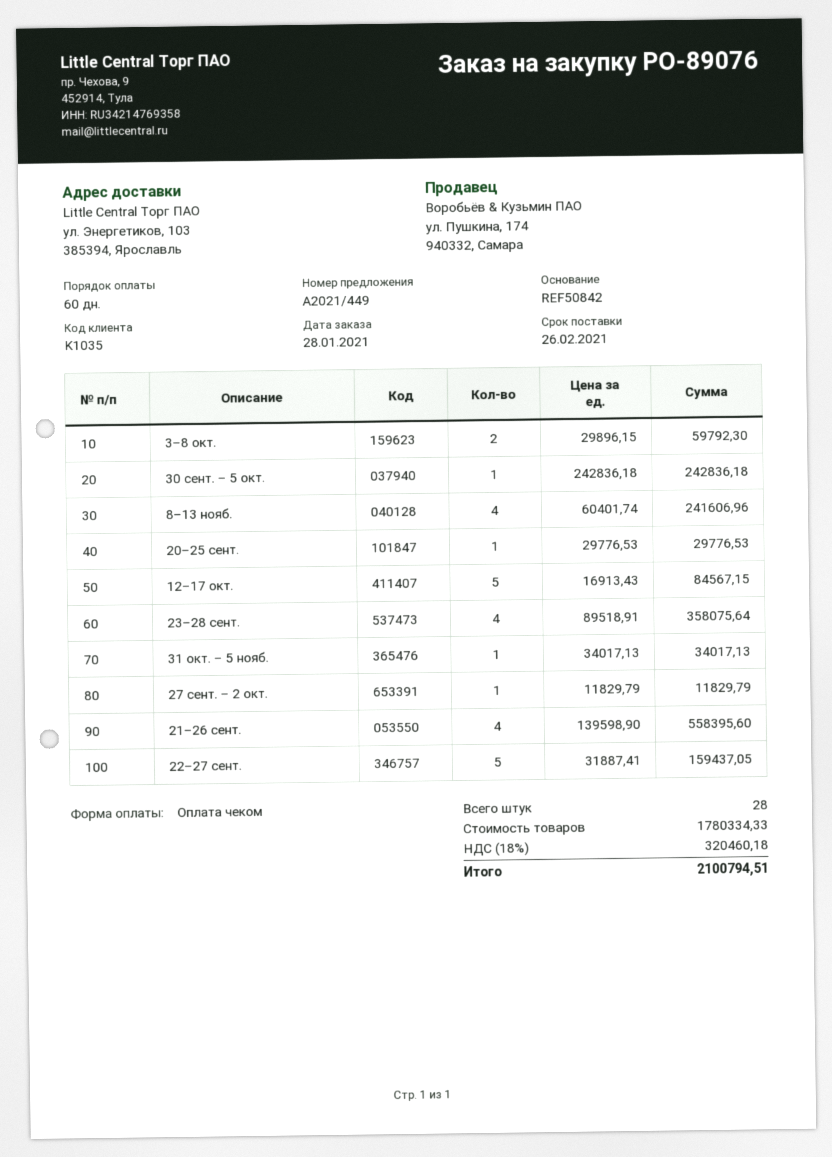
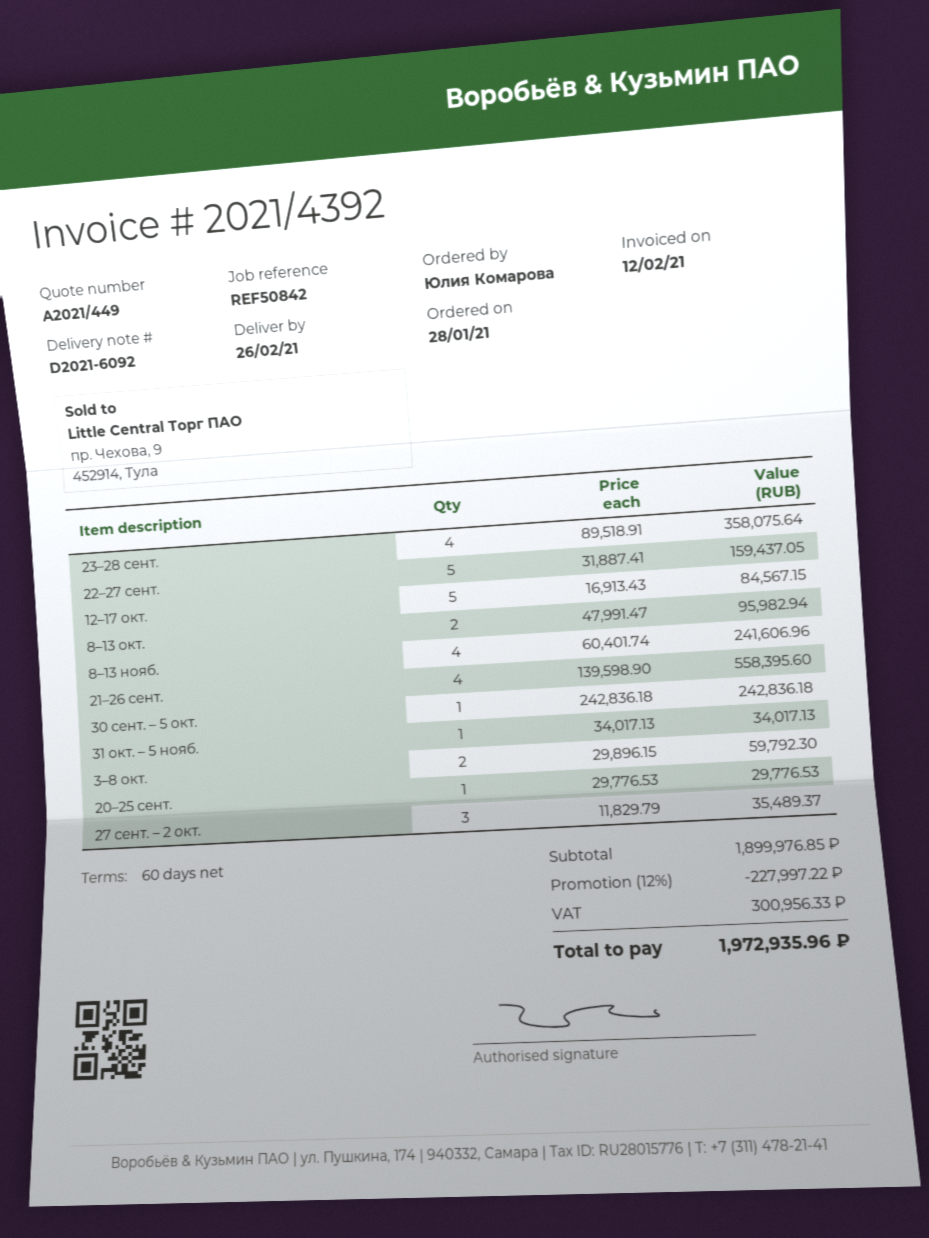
27 сент. – 2 окт.: 1 x 11829.79 = 11829.79 -> 3 x 11829.79 = 35489.37
8–13 окт.: none -> 2 x 47991.47 = 95982.94
subtotal: 1780334.33 -> 1899976.85
discount: none -> 12% = 227997.22
tax: 320460.18 -> 300956.33
total: 2100794.51 -> 1972935.96

